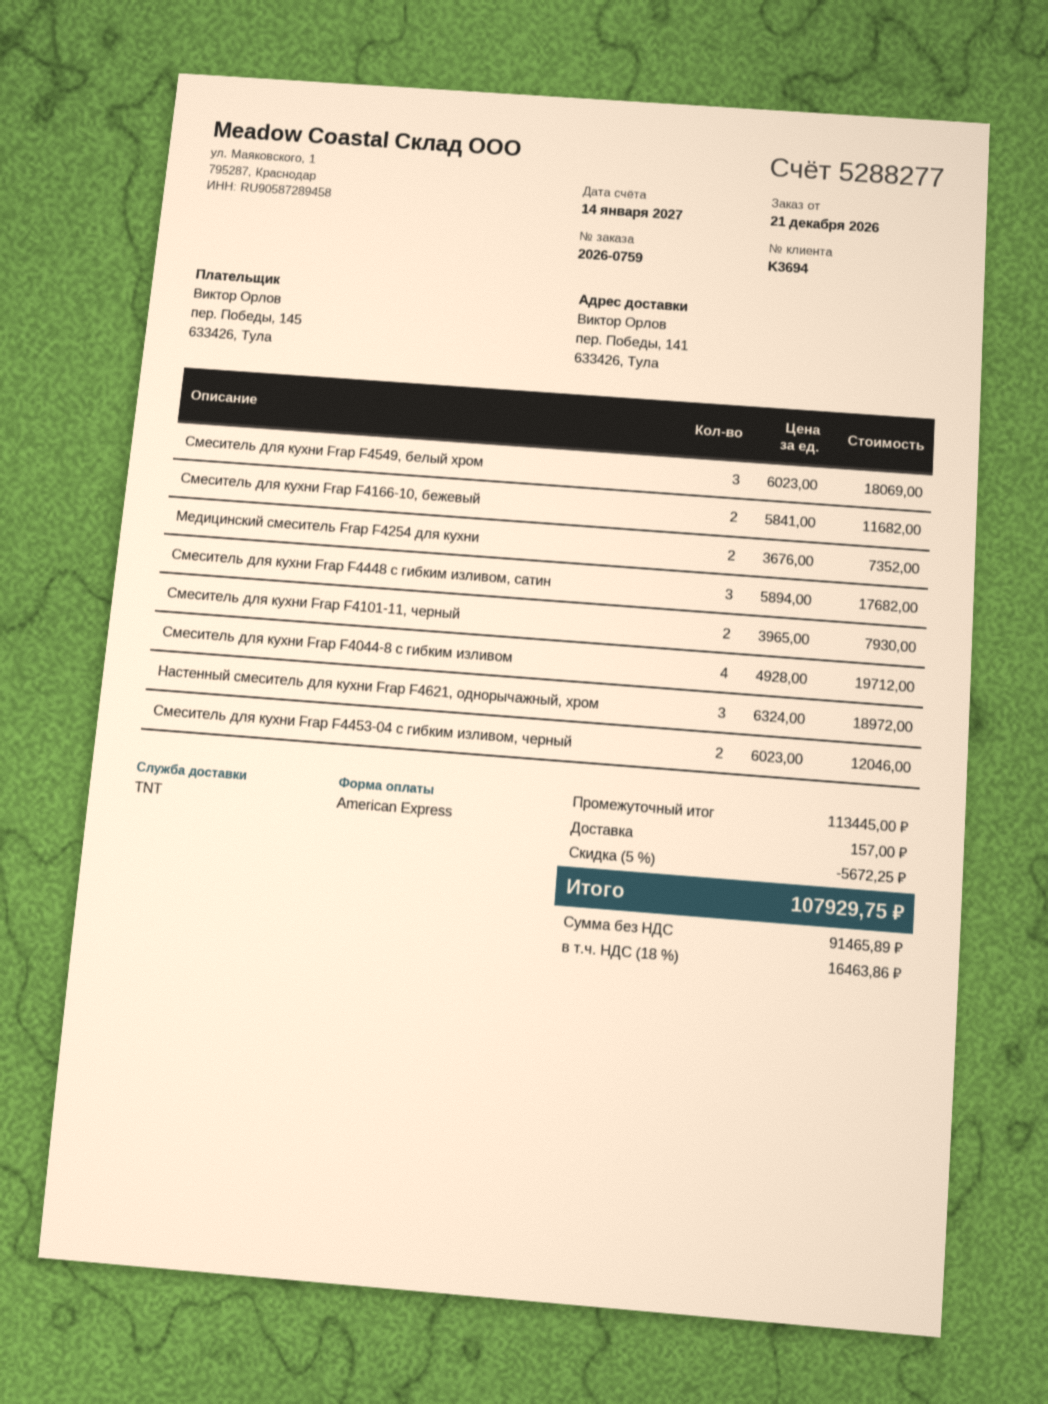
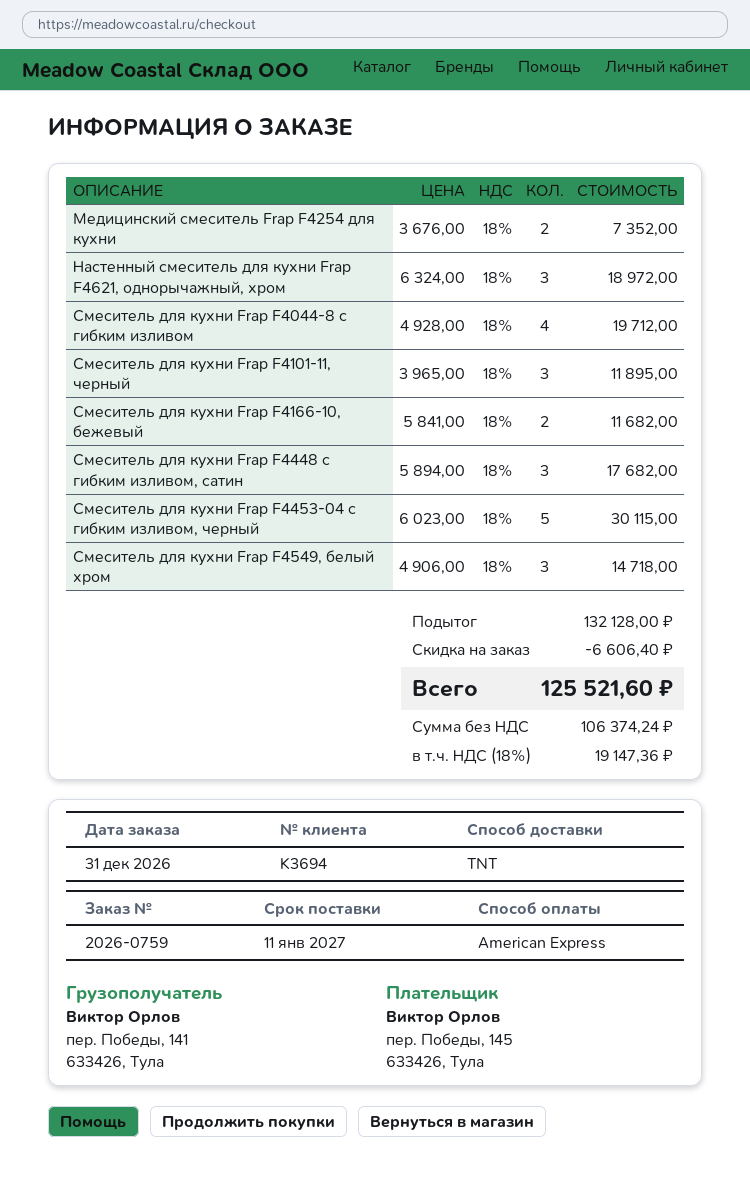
order date: 2026-12-21 -> 2026-12-31
Смеситель для кухни Frap F4549, белый хром: 3 x 6023.00 = 18069.00 -> 3 x 4906.00 = 14718.00
Смеситель для кухни Frap F4101-11, черный: 2 x 3965.00 = 7930.00 -> 3 x 3965.00 = 11895.00
Смеситель для кухни Frap F4453-04 с гибким изливом, черный: 2 x 6023.00 = 12046.00 -> 5 x 6023.00 = 30115.00
subtotal: 113445.00 -> 132128.00
discount: 5672.25 -> 6606.40
shipping: 157.00 -> none
net: 91465.89 -> 106374.24
tax: 18% = 16463.86 -> 18% = 19147.36
total: 107929.75 -> 125521.60

